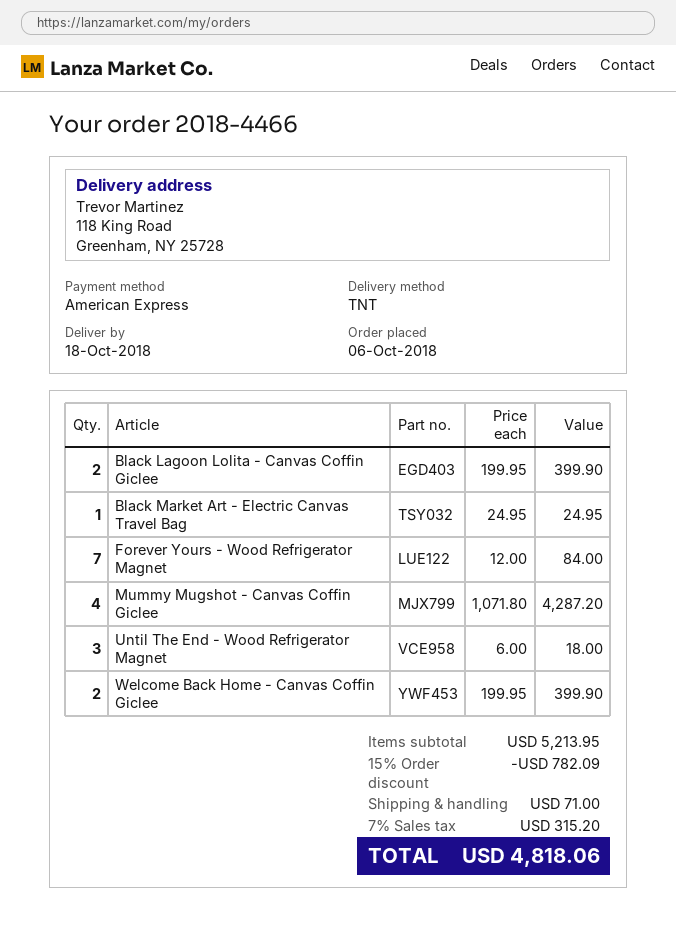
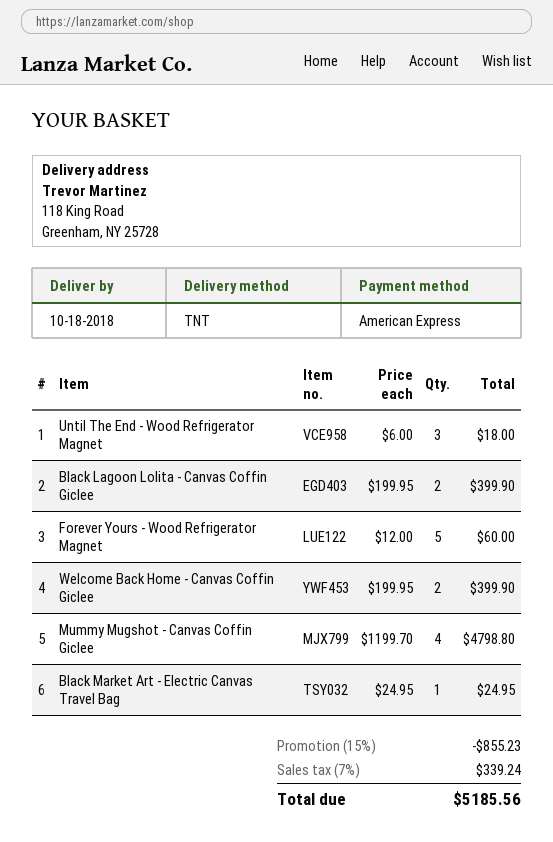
Forever Yours - Wood Refrigerator Magnet: 7 x 12.00 = 84.00 -> 5 x 12.00 = 60.00
Mummy Mugshot - Canvas Coffin Giclee: 4 x 1071.80 = 4287.20 -> 4 x 1199.70 = 4798.80
discount: 15% = 782.09 -> 15% = 855.23
shipping: 71.00 -> none
tax: 7% = 315.20 -> 7% = 339.24
total: 4818.06 -> 5185.56

